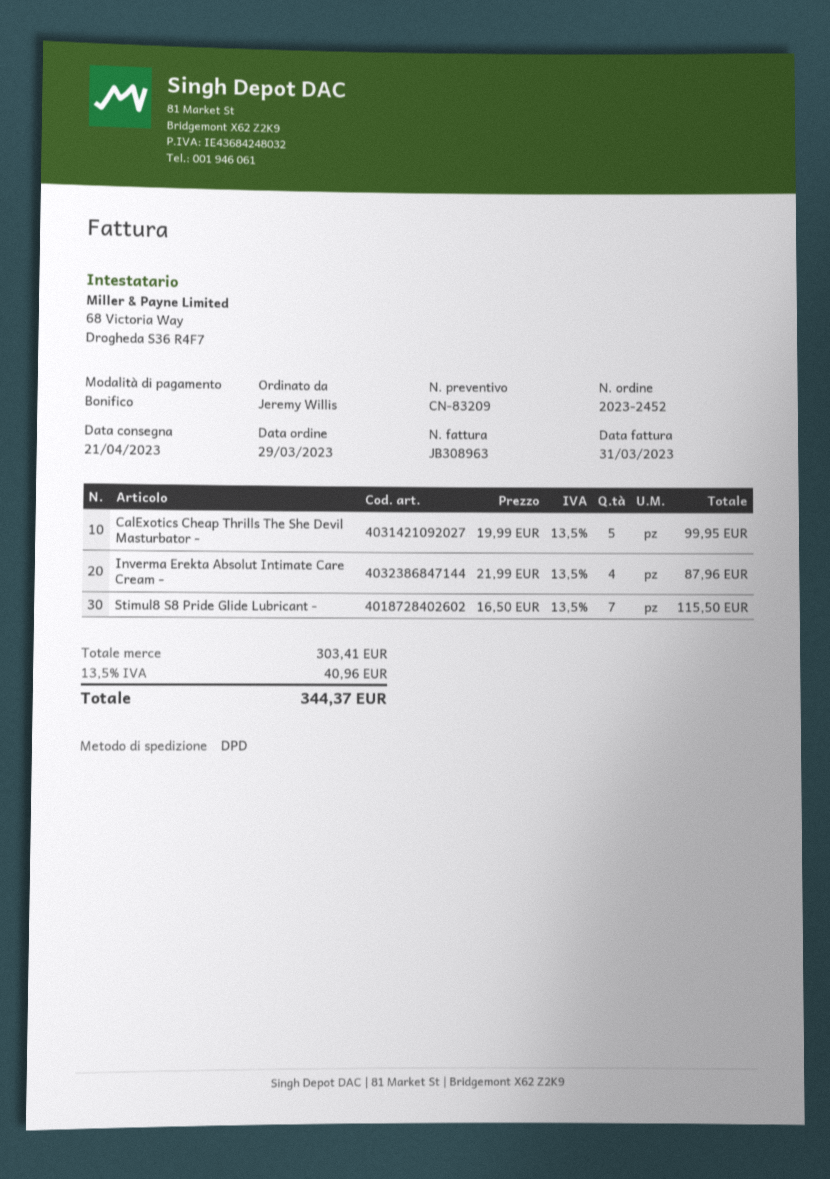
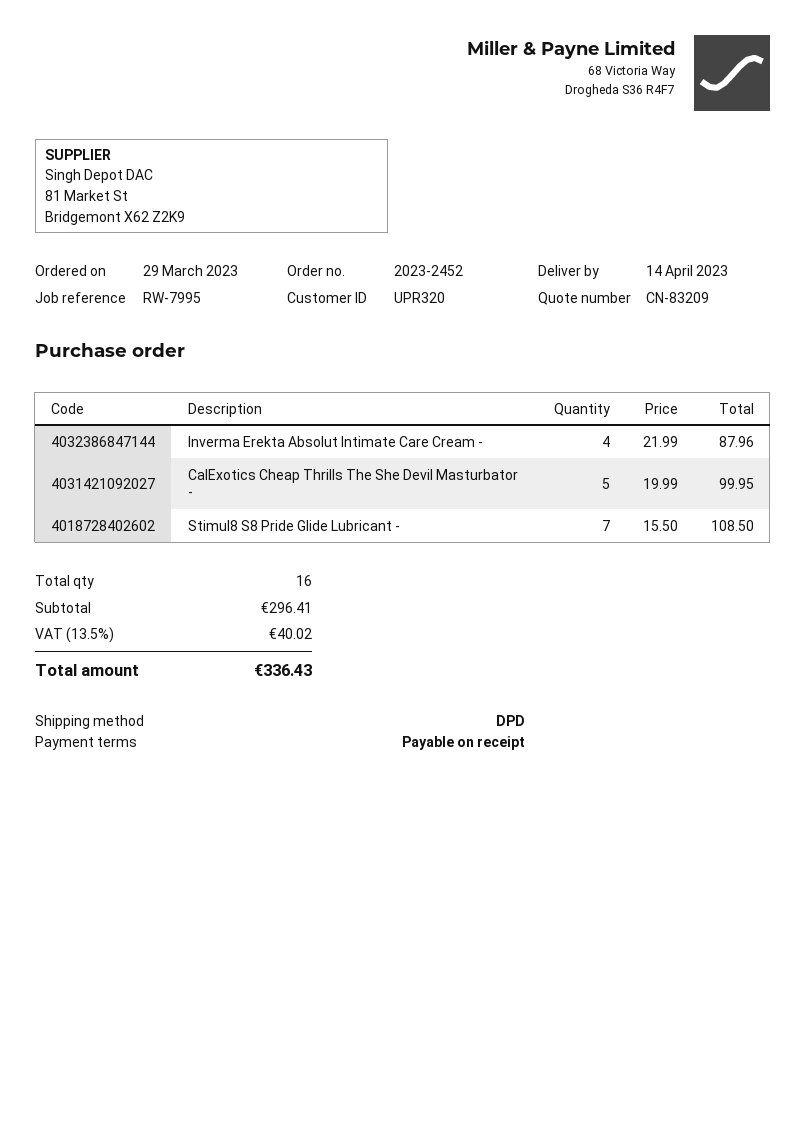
delivery date: 2023-04-21 -> 2023-04-14
Stimul8 S8 Pride Glide Lubricant -: 7 x 16.50 = 115.50 -> 7 x 15.50 = 108.50
subtotal: 303.41 -> 296.41
tax: 13.5% = 40.96 -> 13.5% = 40.02
total: 344.37 -> 336.43

